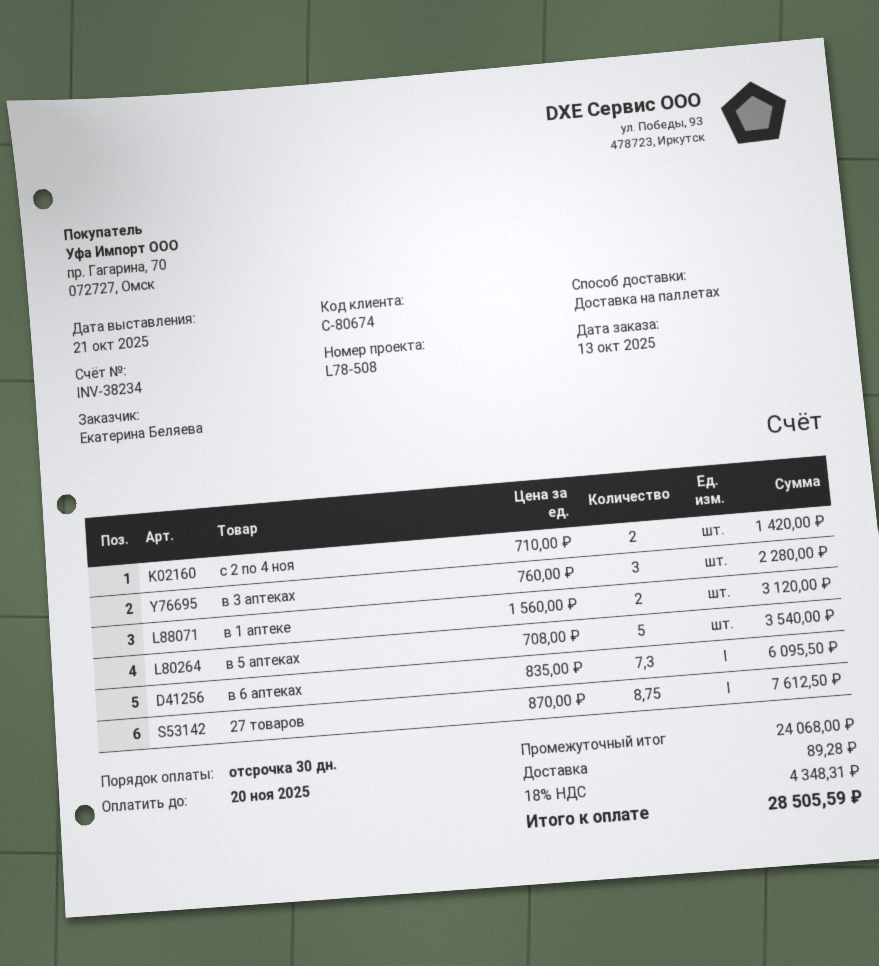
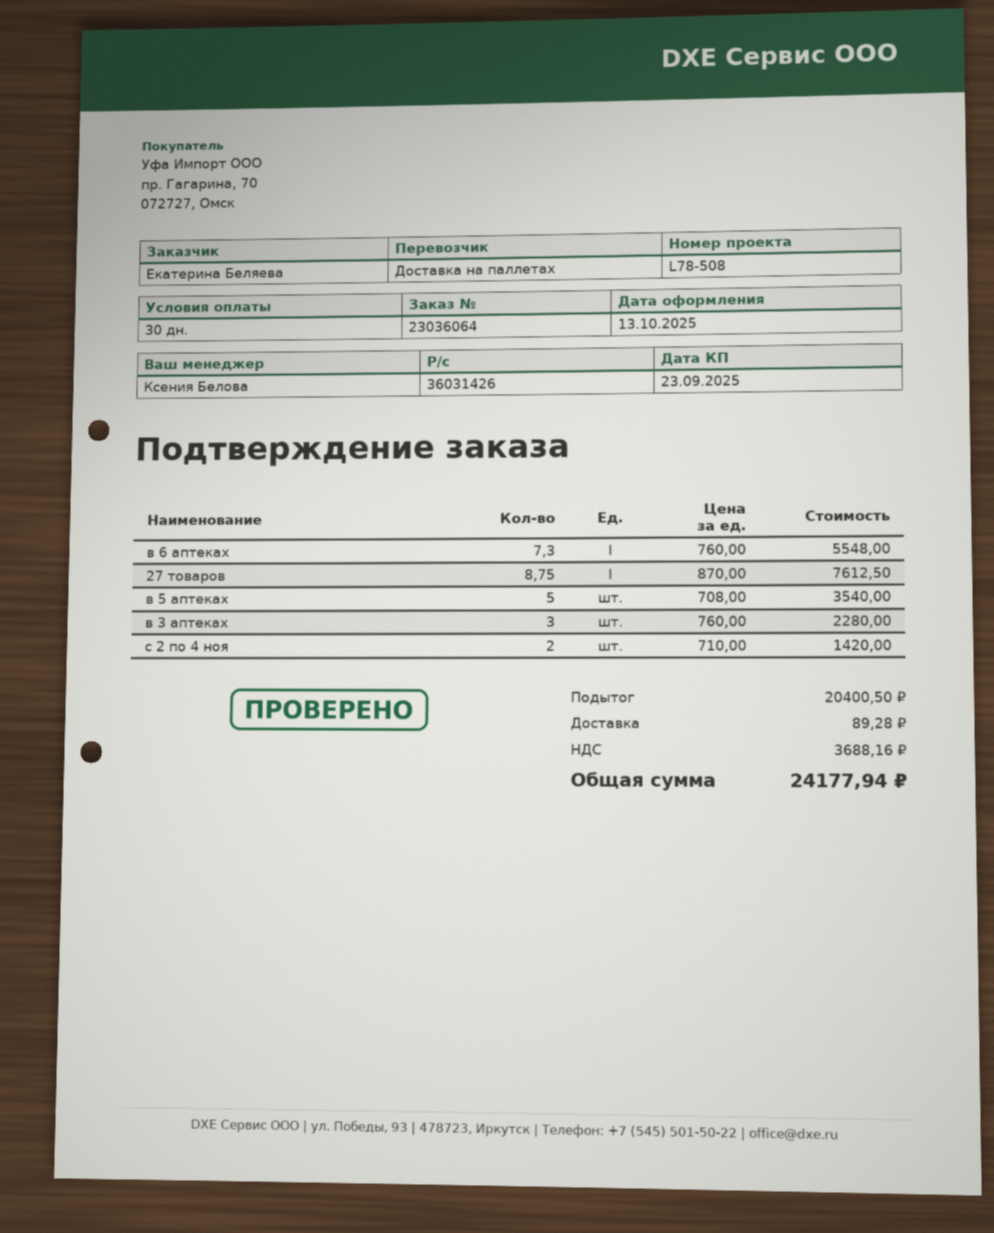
в 1 аптеке: 2 x 1560.00 = 3120.00 -> none
в 6 аптеках: 7.3 x 835.00 = 6095.50 -> 7.3 x 760.00 = 5548.00
subtotal: 24068.00 -> 20400.50
tax: 4348.31 -> 3688.16
total: 28505.59 -> 24177.94

